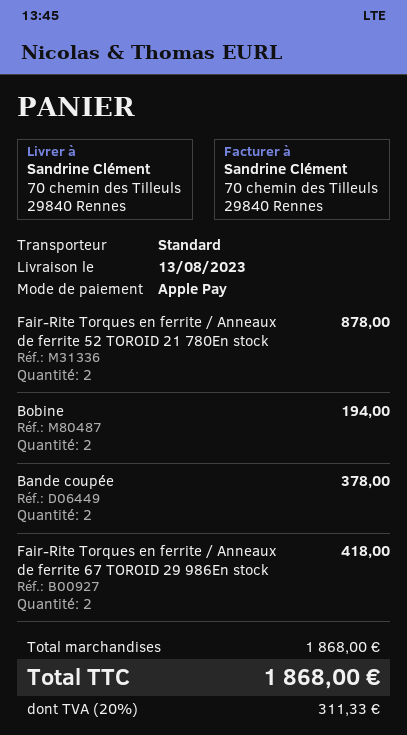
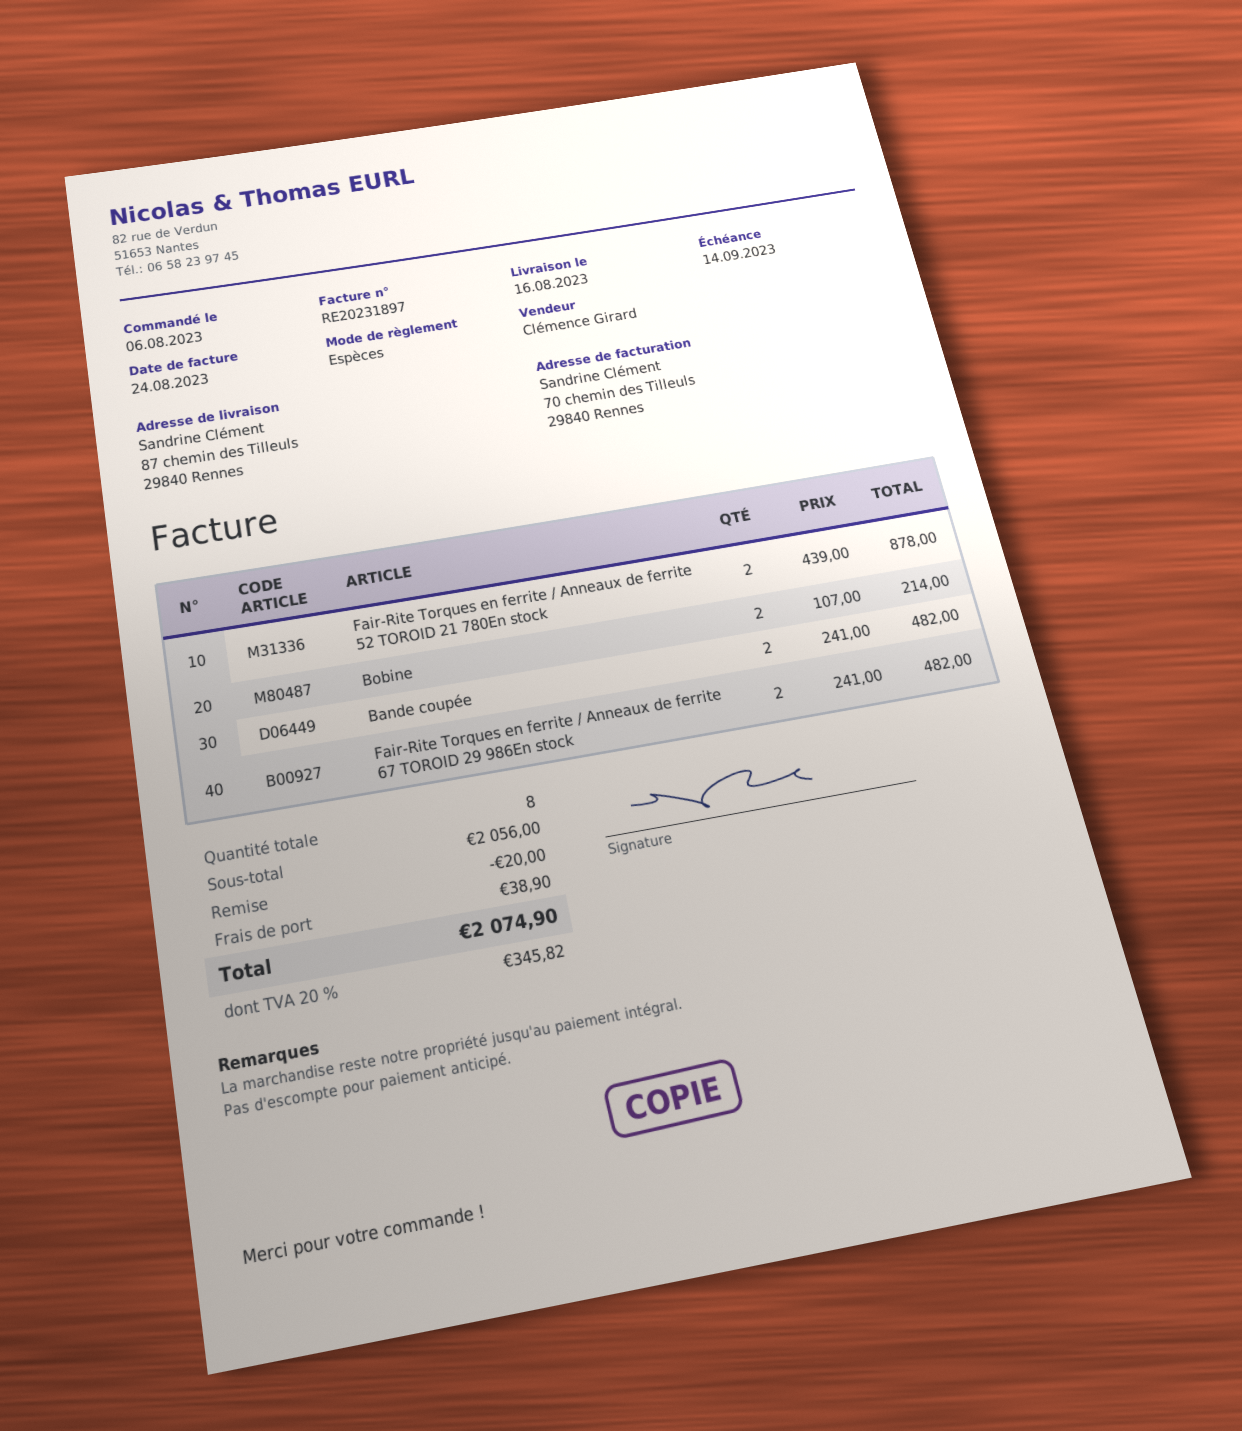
delivery date: 2023-08-13 -> 2023-08-16
payment method: Apple Pay -> cash
ship to: 70 chemin des Tilleuls, 29840 Rennes -> 87 chemin des Tilleuls, 29840 Rennes
Bobine: 2 for 194.00 -> 2 for 214.00
Bande coupée: 2 for 378.00 -> 2 for 482.00
Fair-Rite Torques en ferrite / Anneaux de ferrite 67 TOROID 29 986En stock: 2 for 418.00 -> 2 for 482.00
subtotal: 1868.00 -> 2056.00
discount: none -> 20.00
shipping: none -> 38.90
tax: 20% = 311.33 -> 20% = 345.82
total: 1868.00 -> 2074.90

